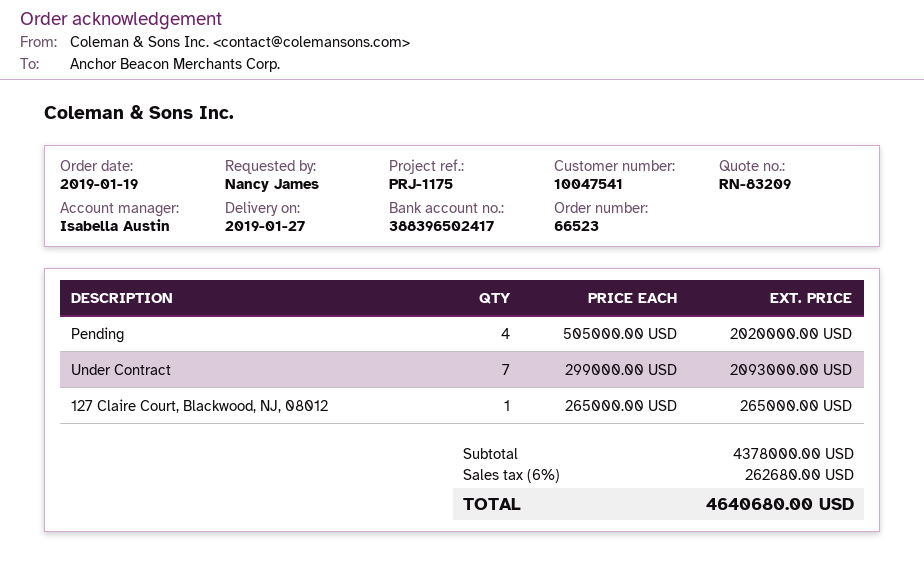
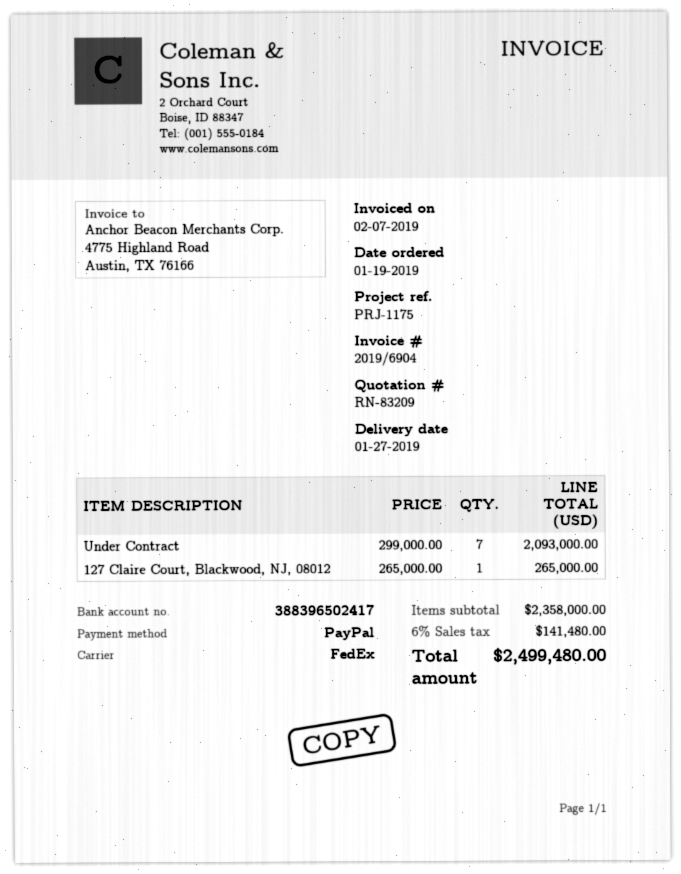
Pending: 4 x 505000.00 = 2020000.00 -> none
subtotal: 4378000.00 -> 2358000.00
tax: 6% = 262680.00 -> 6% = 141480.00
total: 4640680.00 -> 2499480.00

